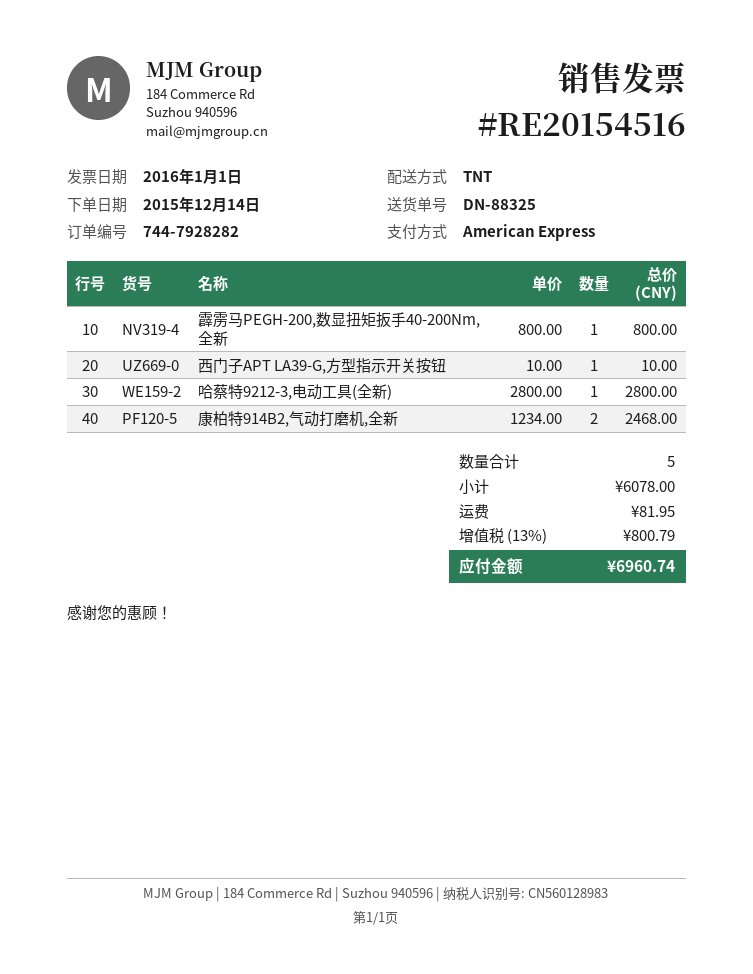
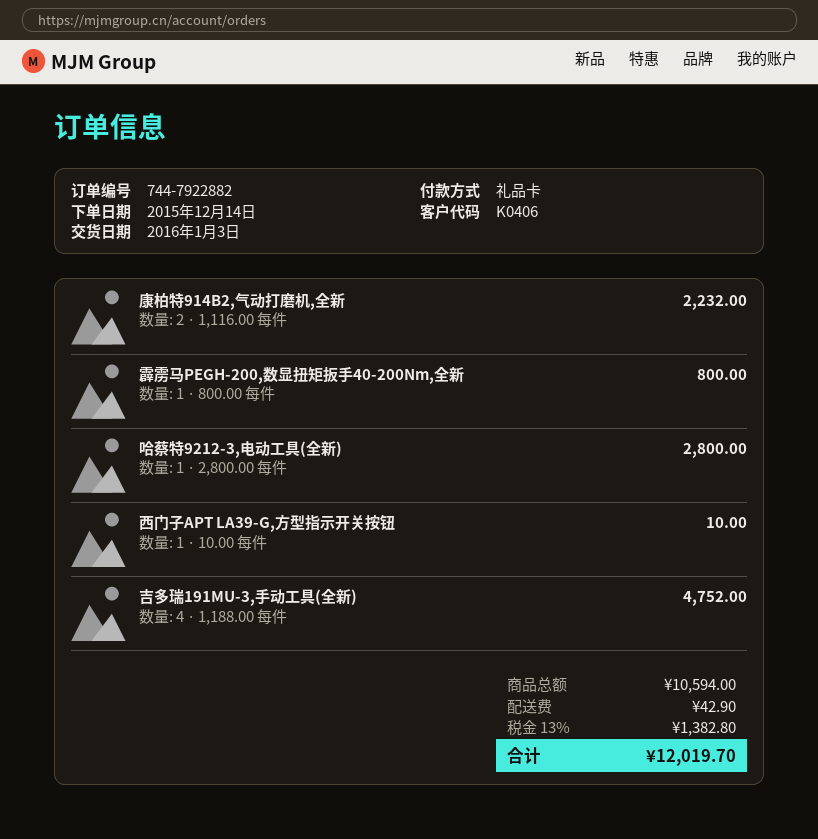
order number: 744-7928282 -> 744-7922882
payment method: American Express -> gift card
康柏特914B2,气动打磨机,全新: 2 x 1234.00 = 2468.00 -> 2 x 1116.00 = 2232.00
吉多瑞191MU-3,手动工具(全新): none -> 4 x 1188.00 = 4752.00
subtotal: 6078.00 -> 10594.00
shipping: 81.95 -> 42.90
tax: 13% = 800.79 -> 13% = 1382.80
total: 6960.74 -> 12019.70

